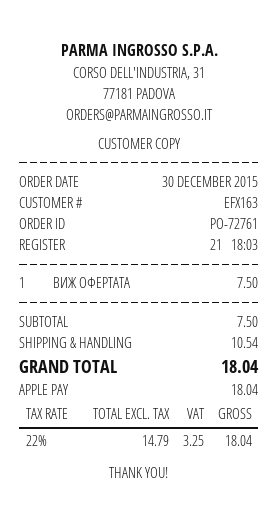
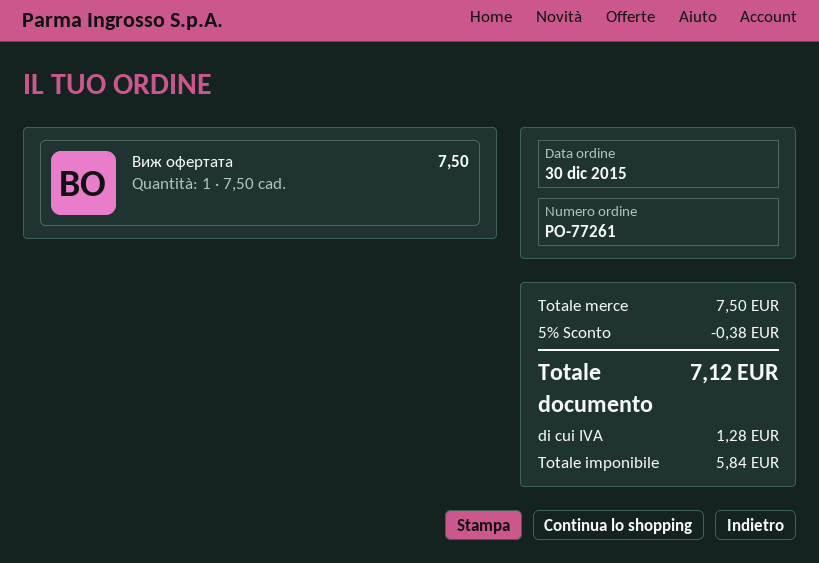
order number: PO-72761 -> PO-77261
discount: none -> 5% = 0.38
shipping: 10.54 -> none
net: 14.79 -> 5.84
tax: 3.25 -> 1.28
total: 18.04 -> 7.12

